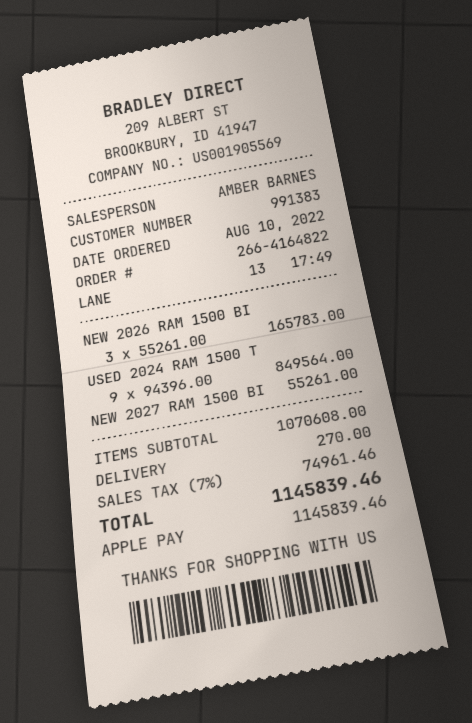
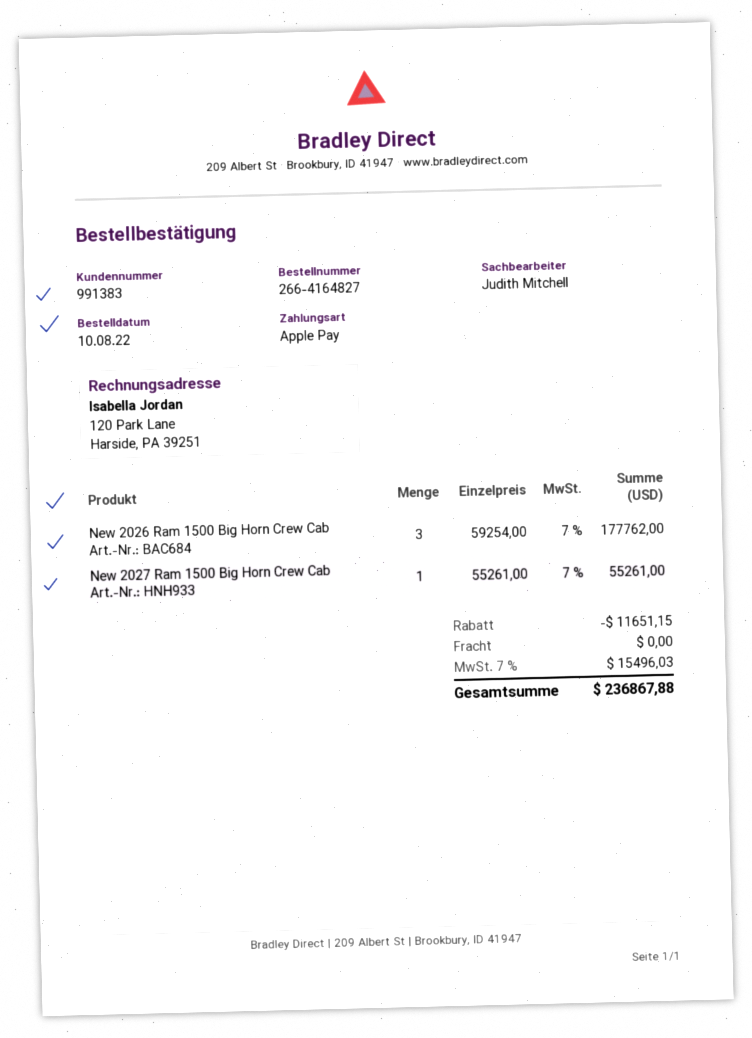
order number: 266-4164822 -> 266-4164827
sales rep: AMBER BARNES -> Judith Mitchell
NEW 2026 RAM 1500 BI: 3 x 55261.00 = 165783.00 -> 3 x 59254.00 = 177762.00
USED 2024 RAM 1500 T: 9 x 94396.00 = 849564.00 -> none
discount: none -> 11651.15
shipping: 270.00 -> 0.00
tax: 7% = 74961.46 -> 7% = 15496.03
total: 1145839.46 -> 236867.88

